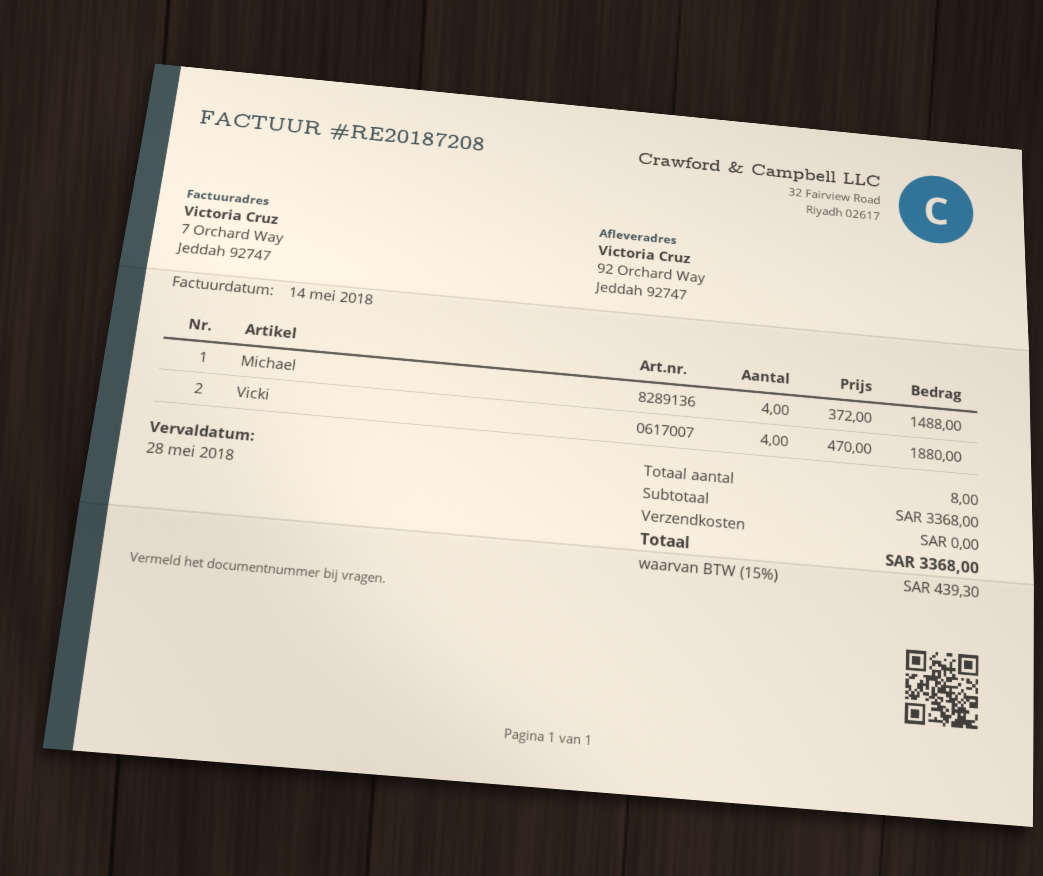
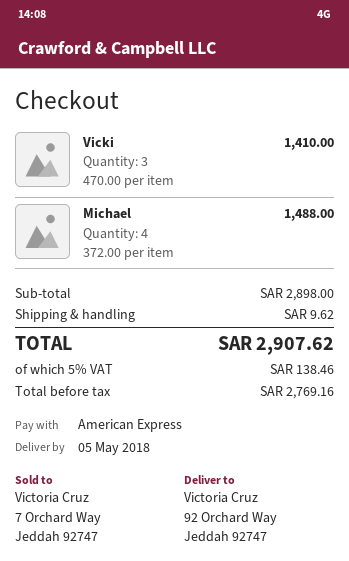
Vicki: 4 x 470.00 = 1880.00 -> 3 x 470.00 = 1410.00
subtotal: 3368.00 -> 2898.00
shipping: 0.00 -> 9.62
tax: 15% = 439.30 -> 5% = 138.46
total: 3368.00 -> 2907.62

